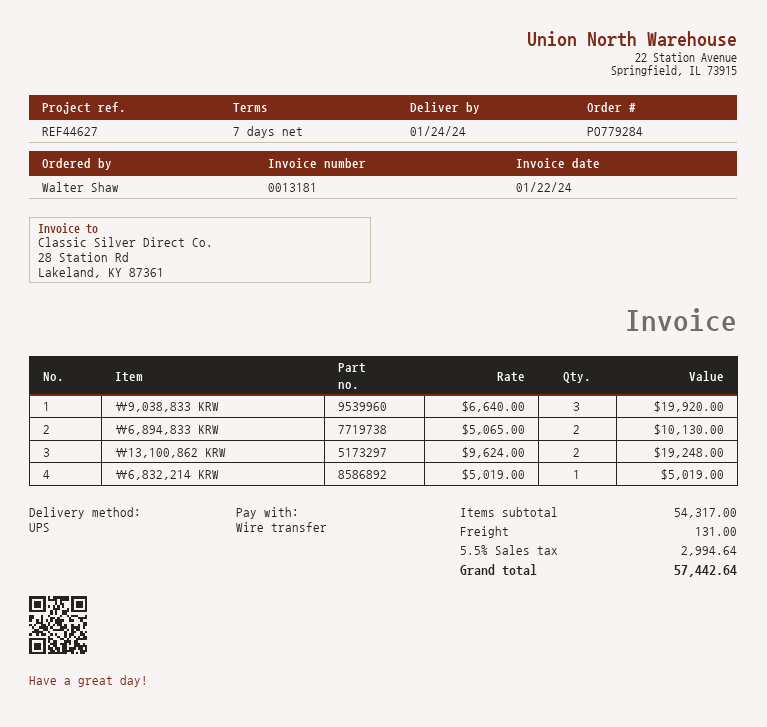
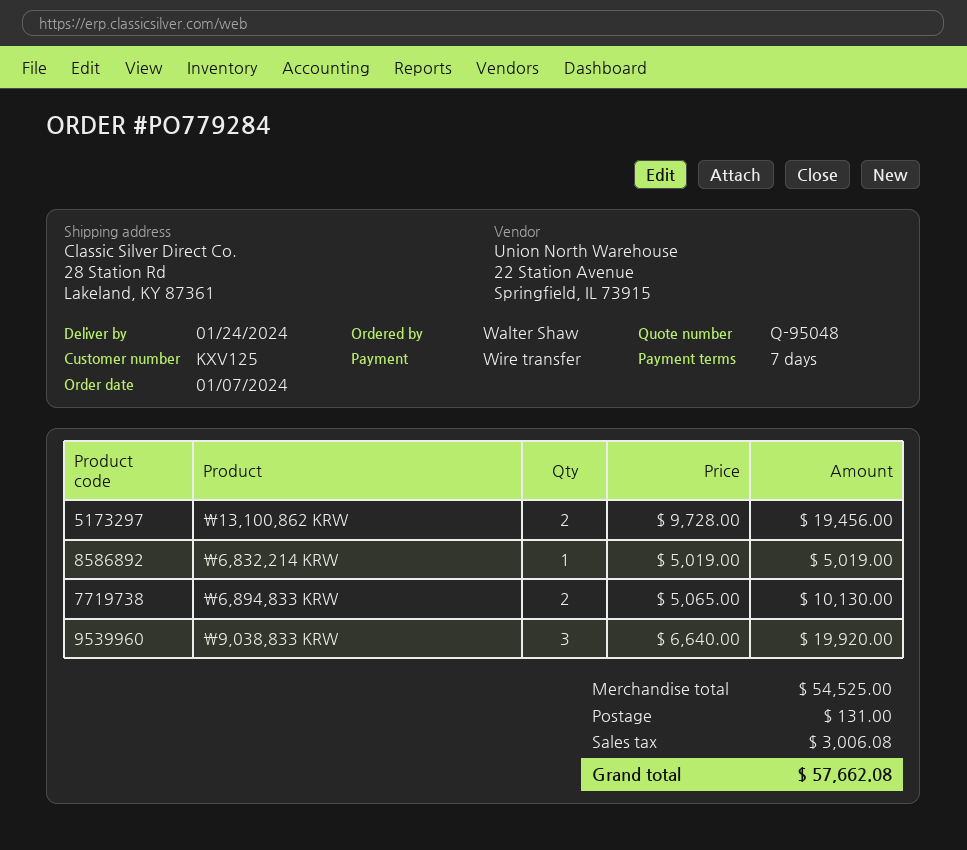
₩13,100,862 KRW: 2 x 9624.00 = 19248.00 -> 2 x 9728.00 = 19456.00
subtotal: 54317.00 -> 54525.00
tax: 2994.64 -> 3006.08
total: 57442.64 -> 57662.08

